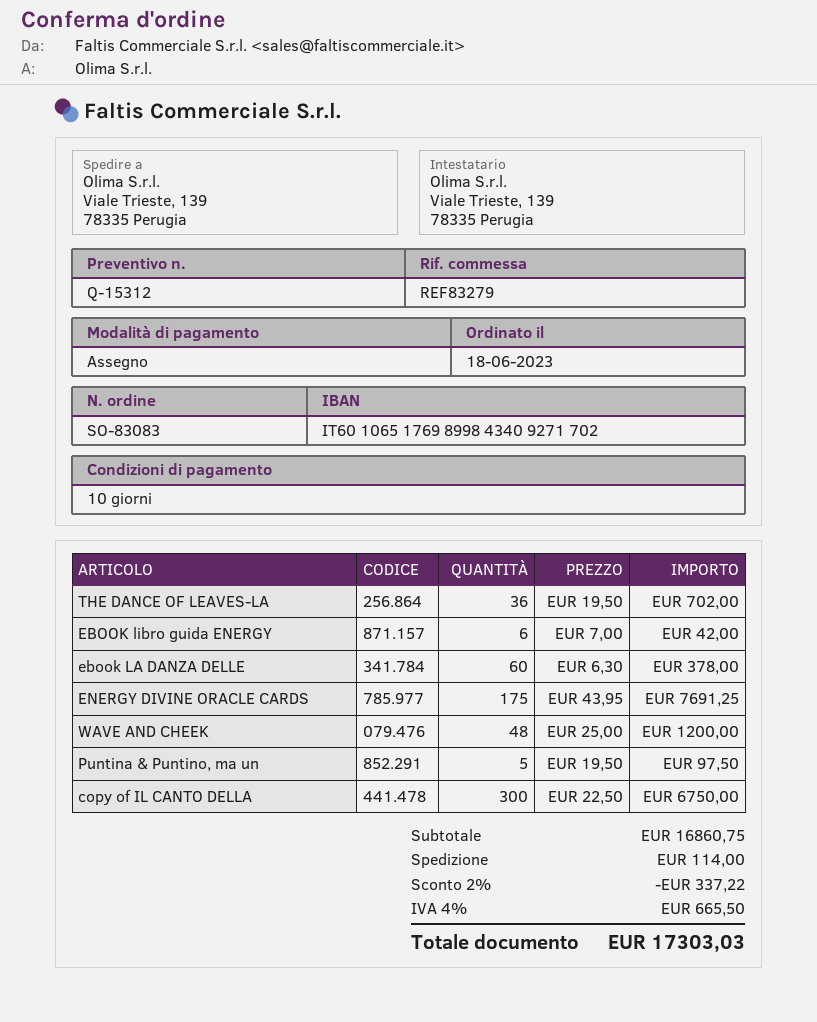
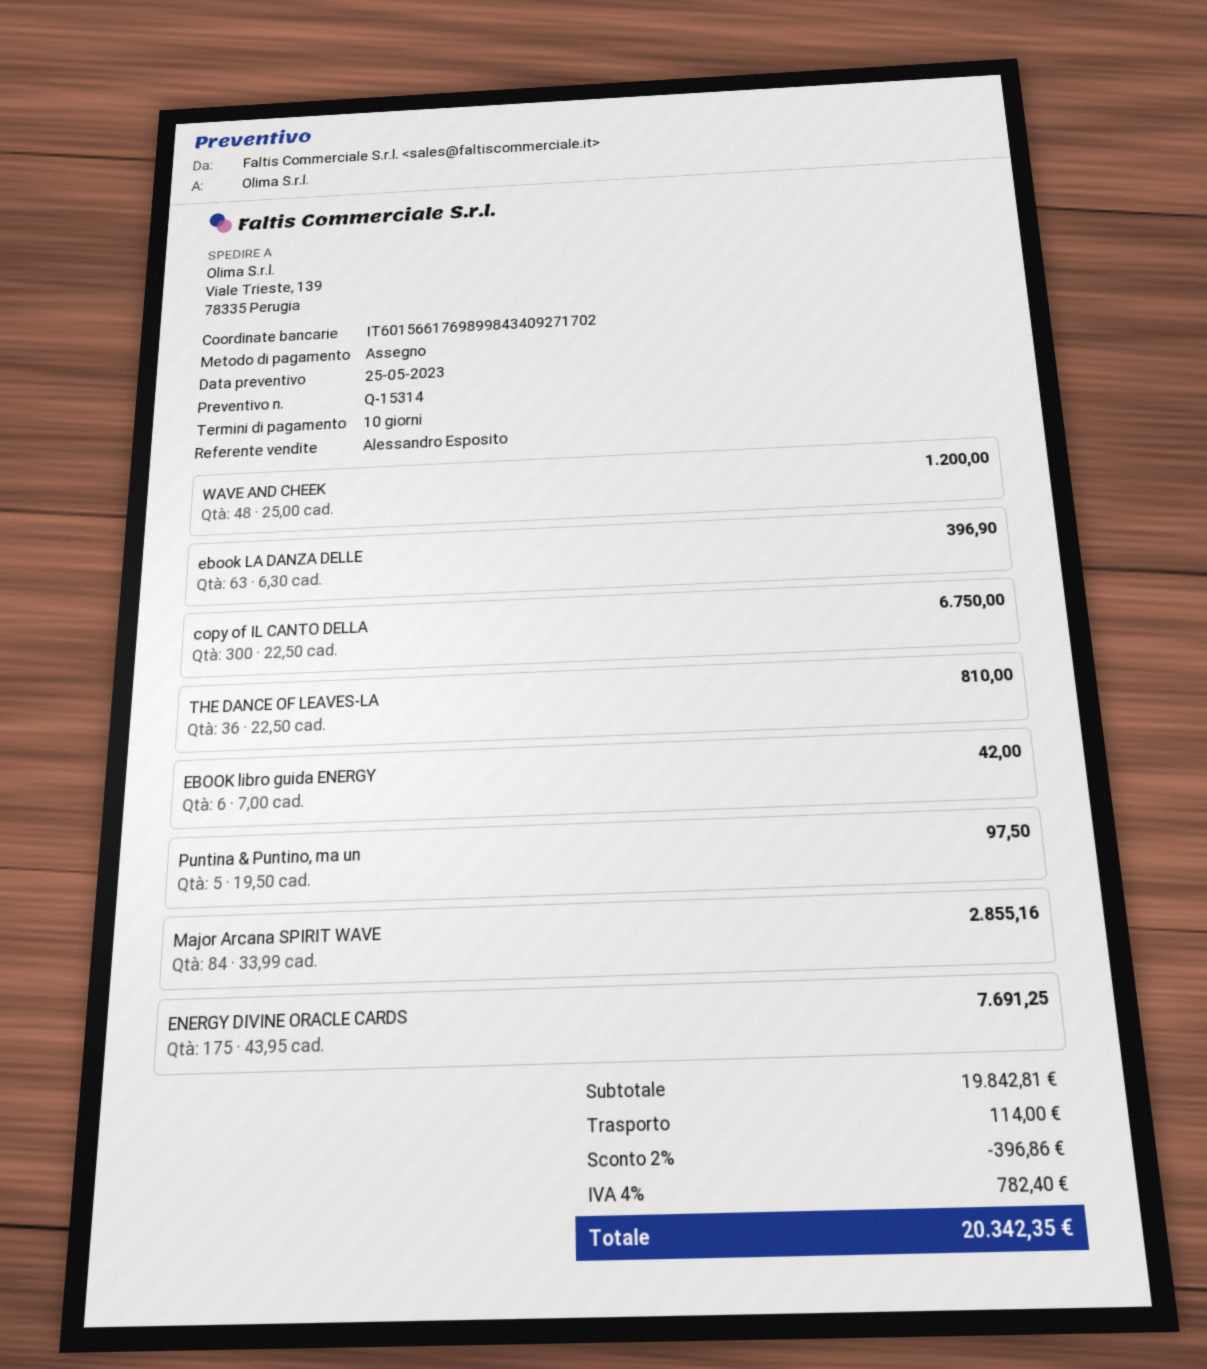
quote number: Q-15312 -> Q-15314
bank account: IT6010651769899843409271702 -> IT6015661769899843409271702
THE DANCE OF LEAVES-LA: 36 x 19.50 = 702.00 -> 36 x 22.50 = 810.00
ebook LA DANZA DELLE: 60 x 6.30 = 378.00 -> 63 x 6.30 = 396.90
Major Arcana SPIRIT WAVE: none -> 84 x 33.99 = 2855.16
subtotal: 16860.75 -> 19842.81
discount: 2% = 337.22 -> 2% = 396.86
tax: 4% = 665.50 -> 4% = 782.40
total: 17303.03 -> 20342.35

